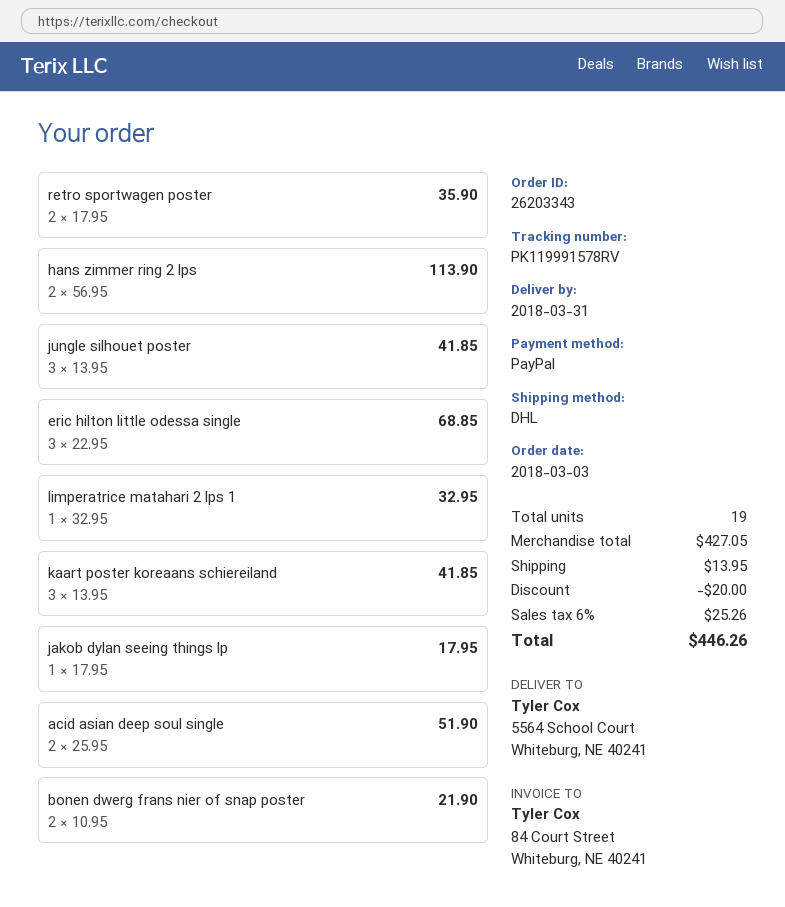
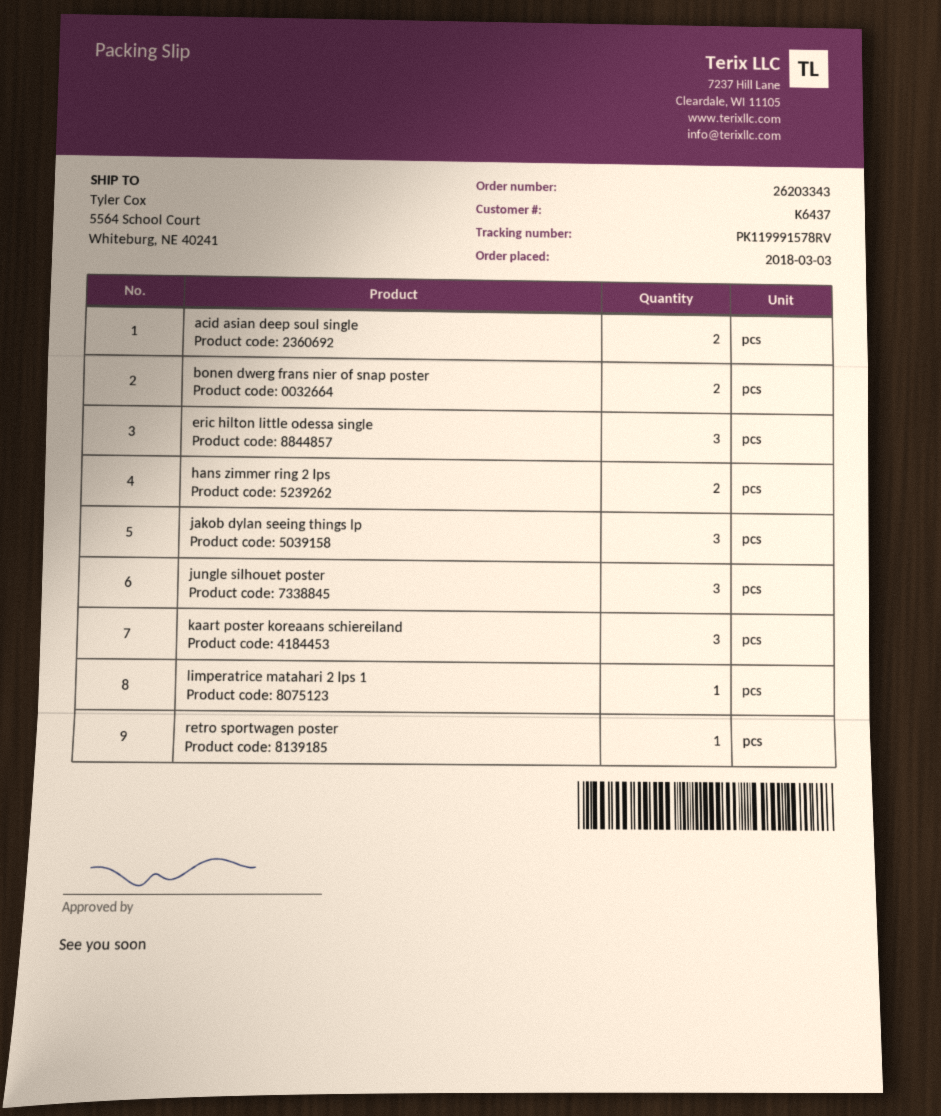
retro sportwagen poster: 2 -> 1
jakob dylan seeing things lp: 1 -> 3

